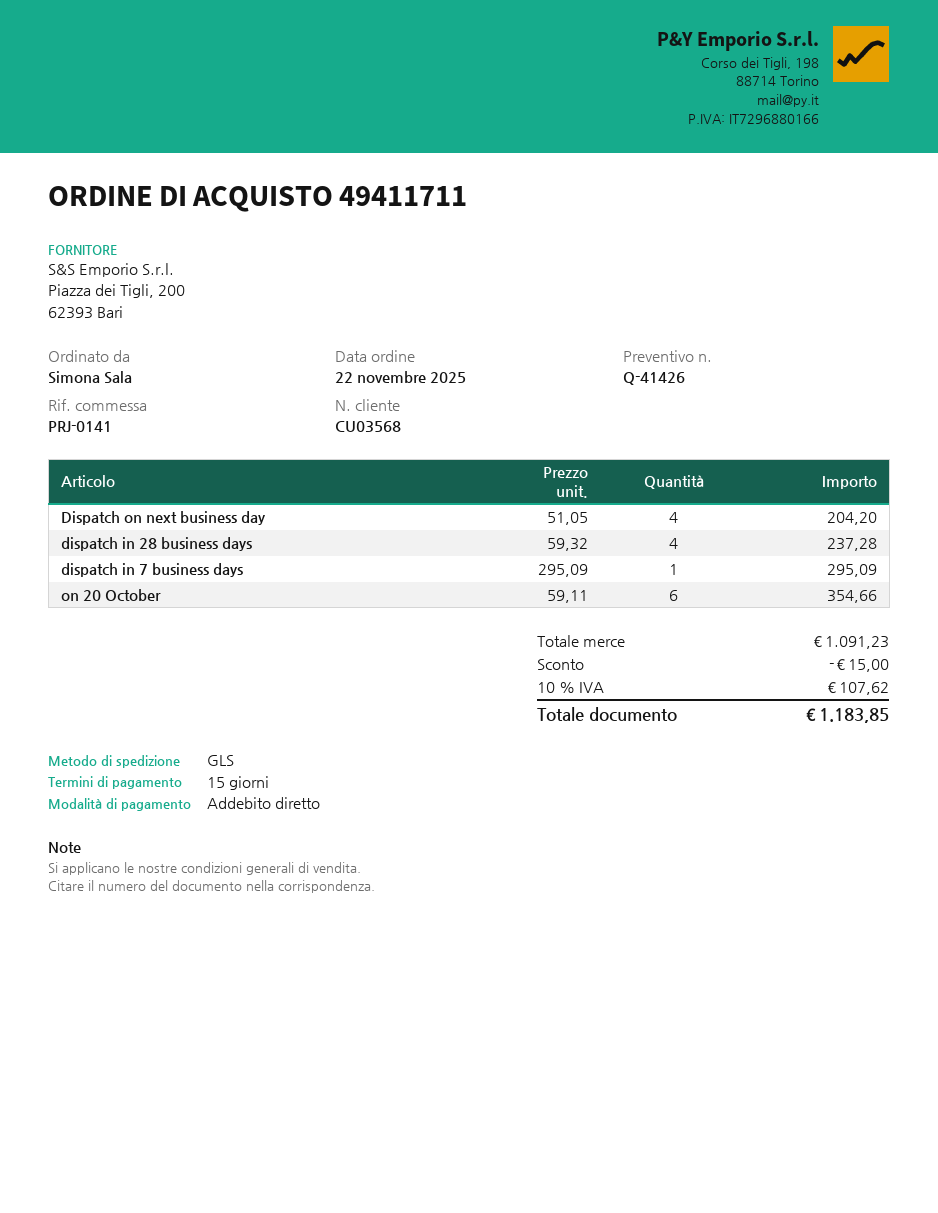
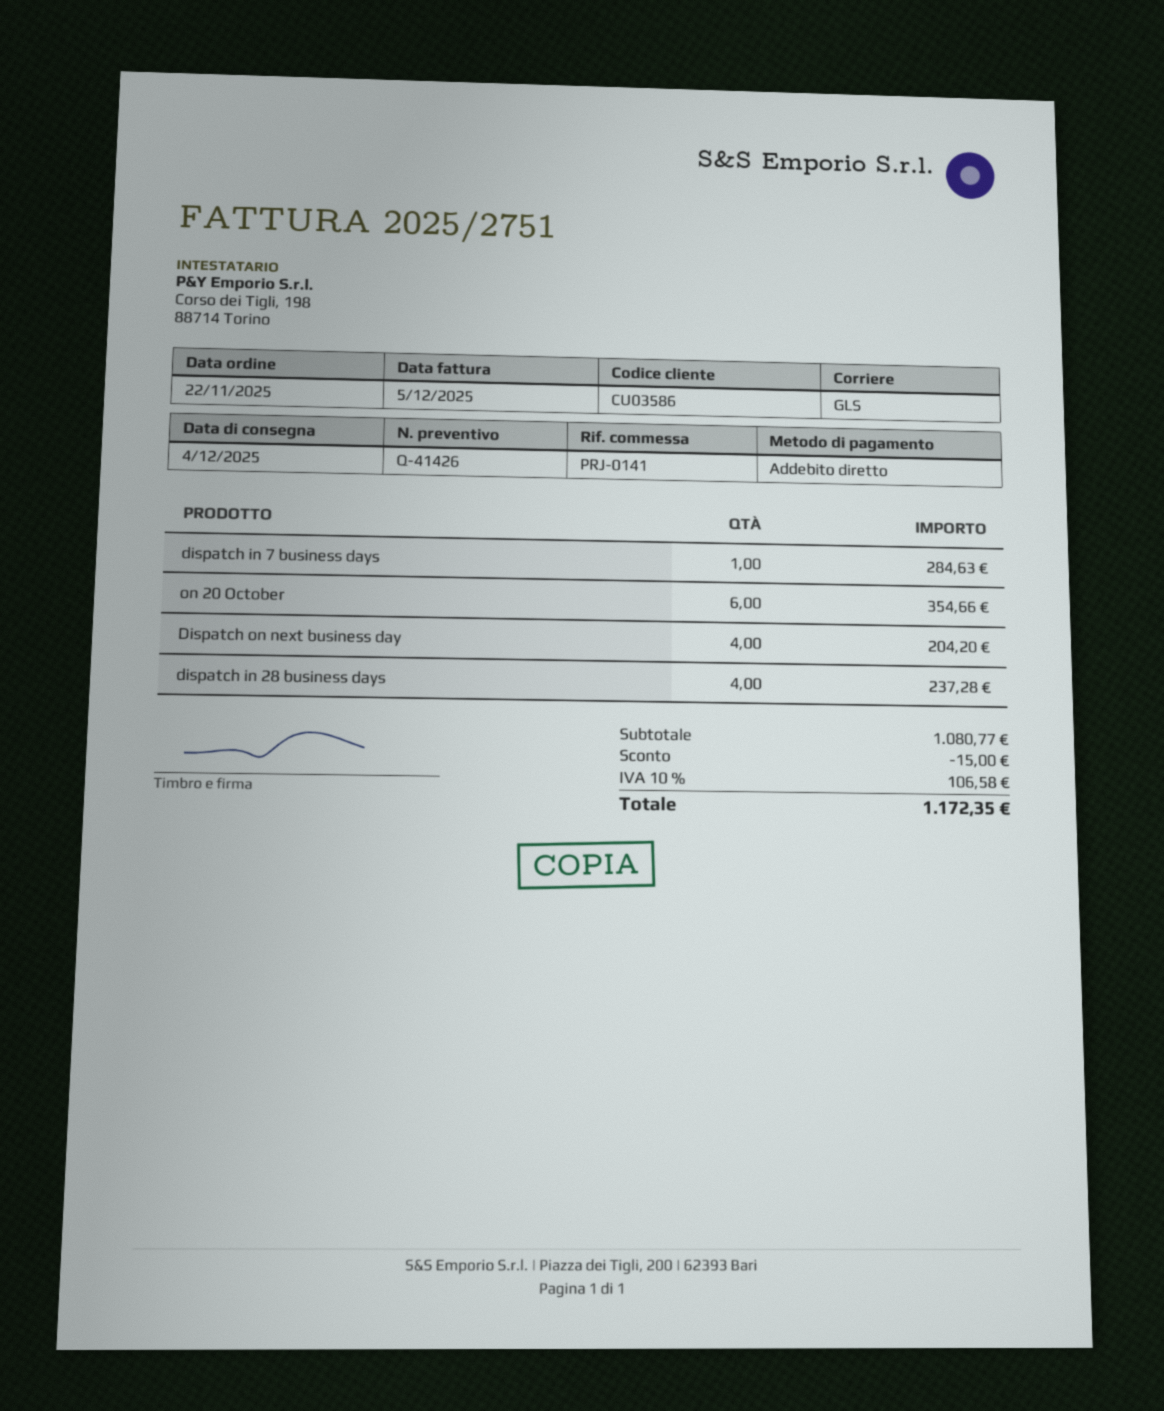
customer number: CU03568 -> CU03586
dispatch in 7 business days: 1 for 295.09 -> 1 for 284.63
subtotal: 1091.23 -> 1080.77
tax: 10% = 107.62 -> 10% = 106.58
total: 1183.85 -> 1172.35

